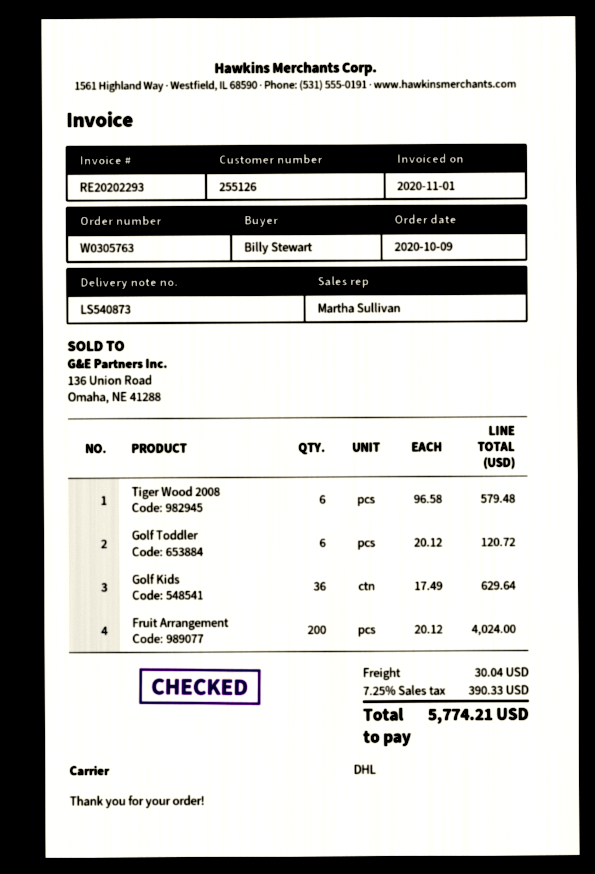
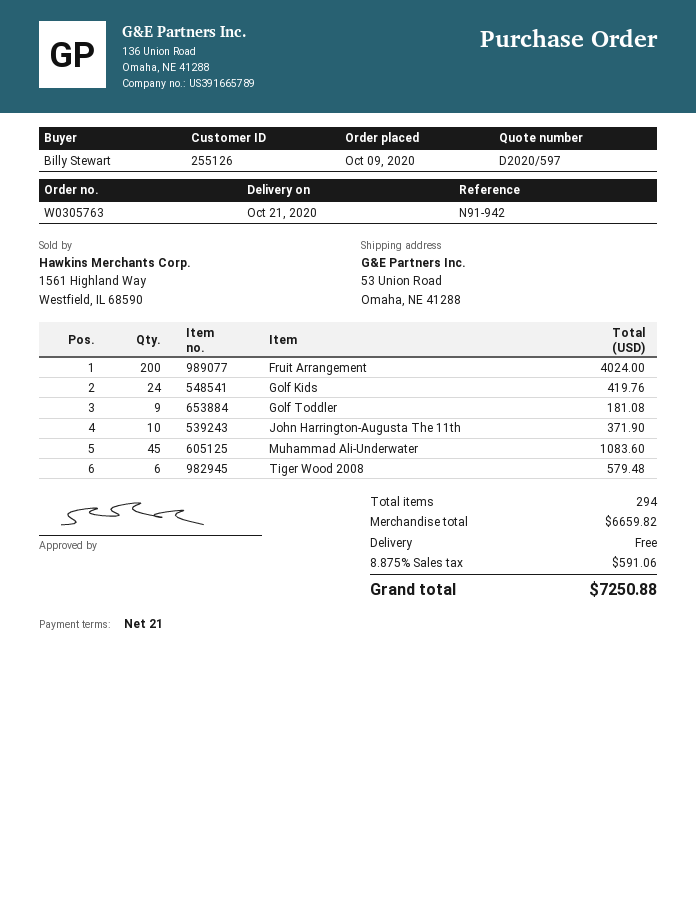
Golf Toddler: 6 for 120.72 -> 9 for 181.08
Golf Kids: 36 for 629.64 -> 24 for 419.76
John Harrington-Augusta The 11th: none -> 10 for 371.90
Muhammad Ali-Underwater: none -> 45 for 1083.60
shipping: 30.04 -> 0.00
tax: 7.25% = 390.33 -> 8.875% = 591.06
total: 5774.21 -> 7250.88

